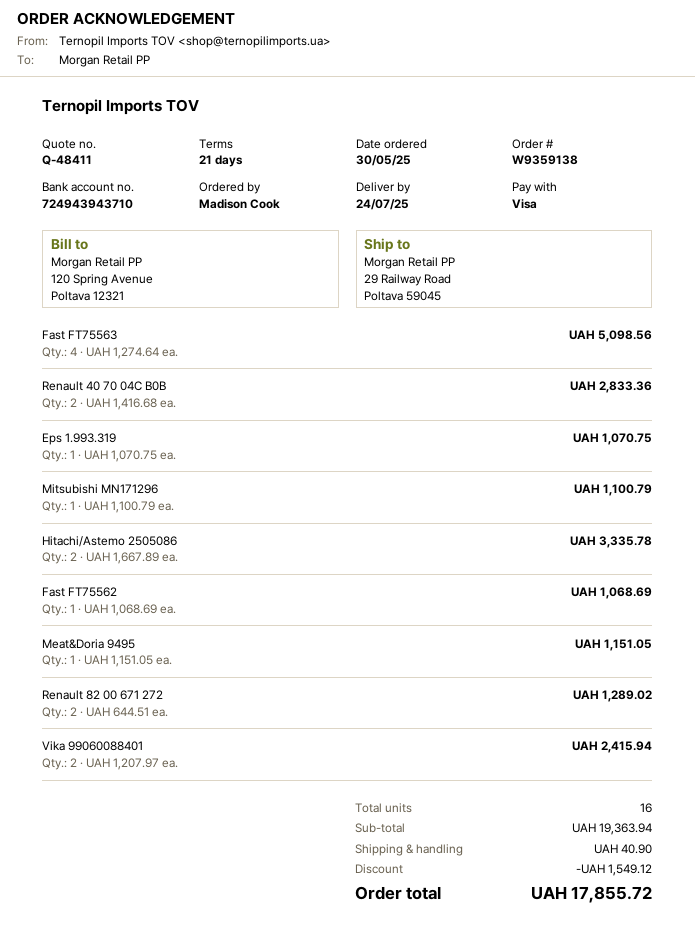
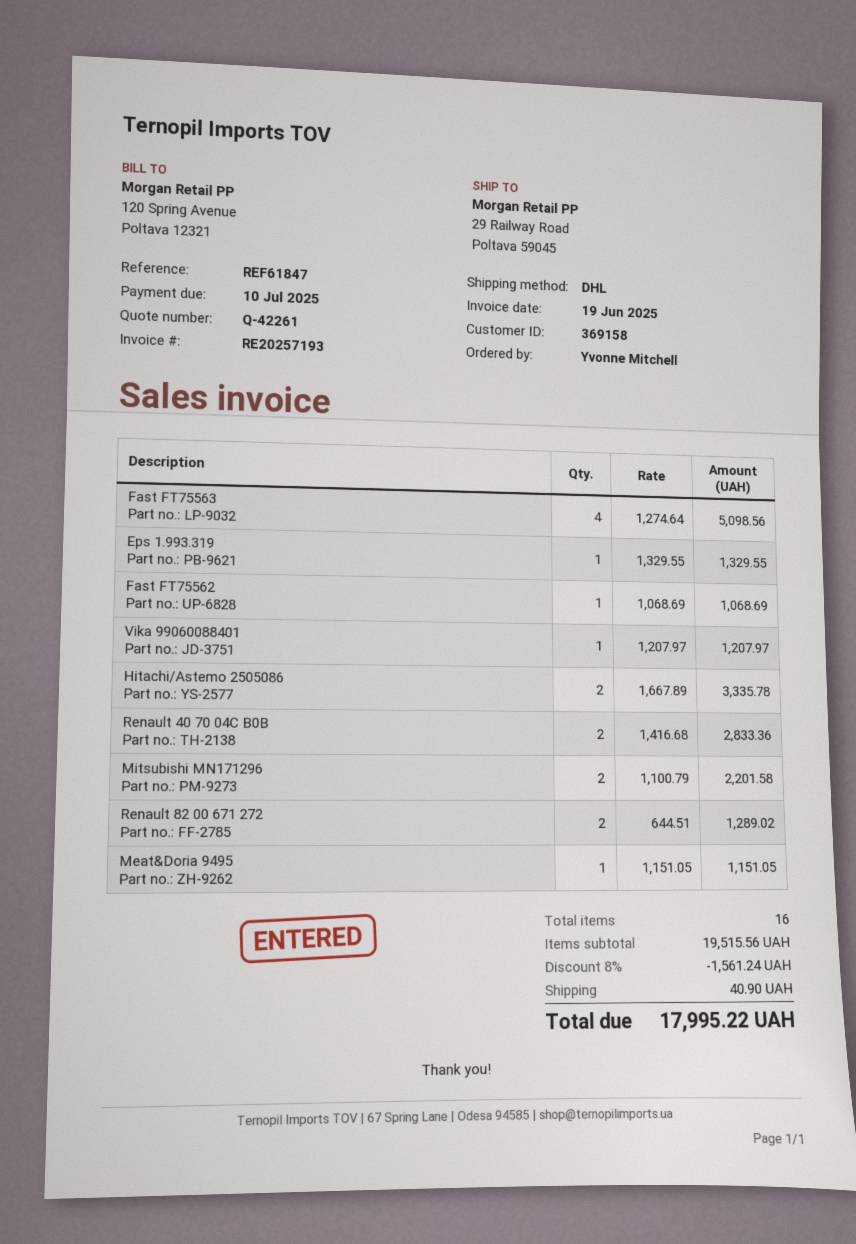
quote number: Q-48411 -> Q-42261
ordered by: Madison Cook -> Yvonne Mitchell
Eps 1.993.319: 1 x 1070.75 = 1070.75 -> 1 x 1329.55 = 1329.55
Mitsubishi MN171296: 1 x 1100.79 = 1100.79 -> 2 x 1100.79 = 2201.58
Vika 99060088401: 2 x 1207.97 = 2415.94 -> 1 x 1207.97 = 1207.97
subtotal: 19363.94 -> 19515.56
discount: 1549.12 -> 1561.24
total: 17855.72 -> 17995.22

